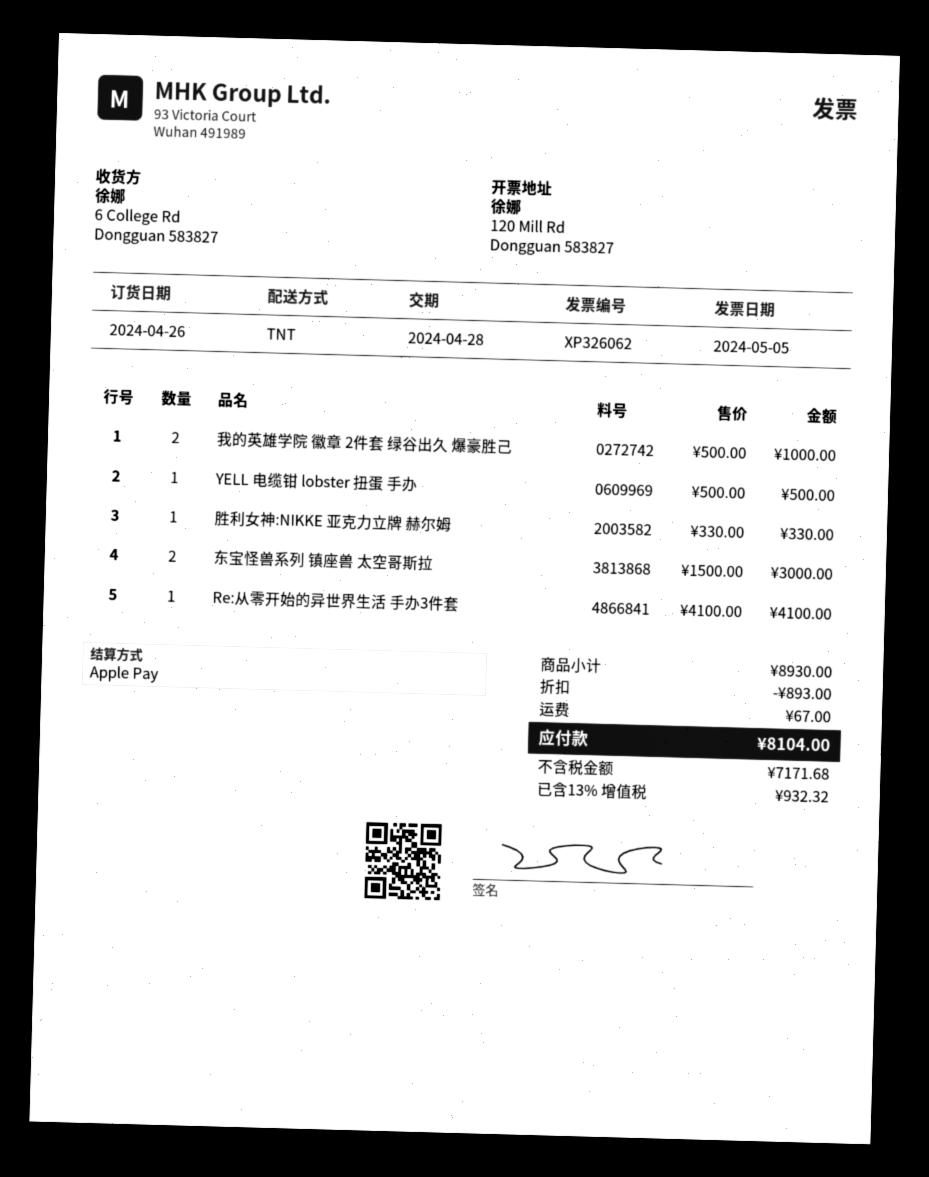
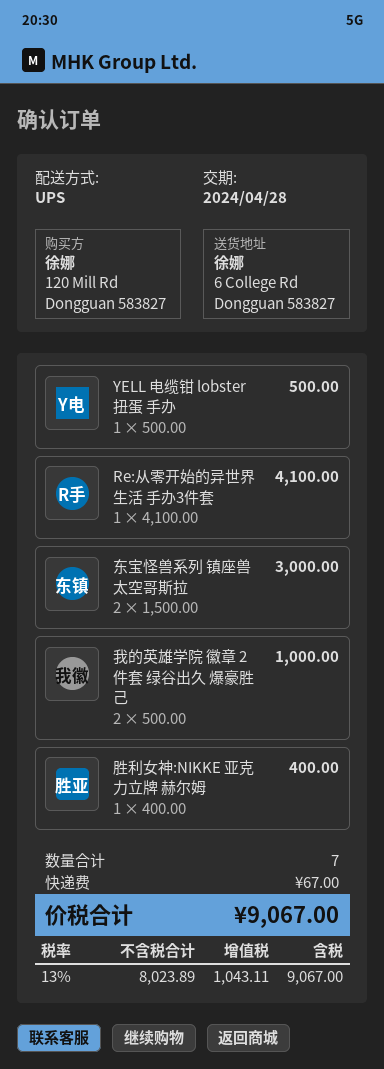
shipping method: TNT -> UPS
胜利女神:NIKKE 亚克力立牌 赫尔姆: 1 x 330.00 = 330.00 -> 1 x 400.00 = 400.00
discount: 893.00 -> none
net: 7171.68 -> 8023.89
tax: 13% = 932.32 -> 13% = 1043.11
total: 8104.00 -> 9067.00

